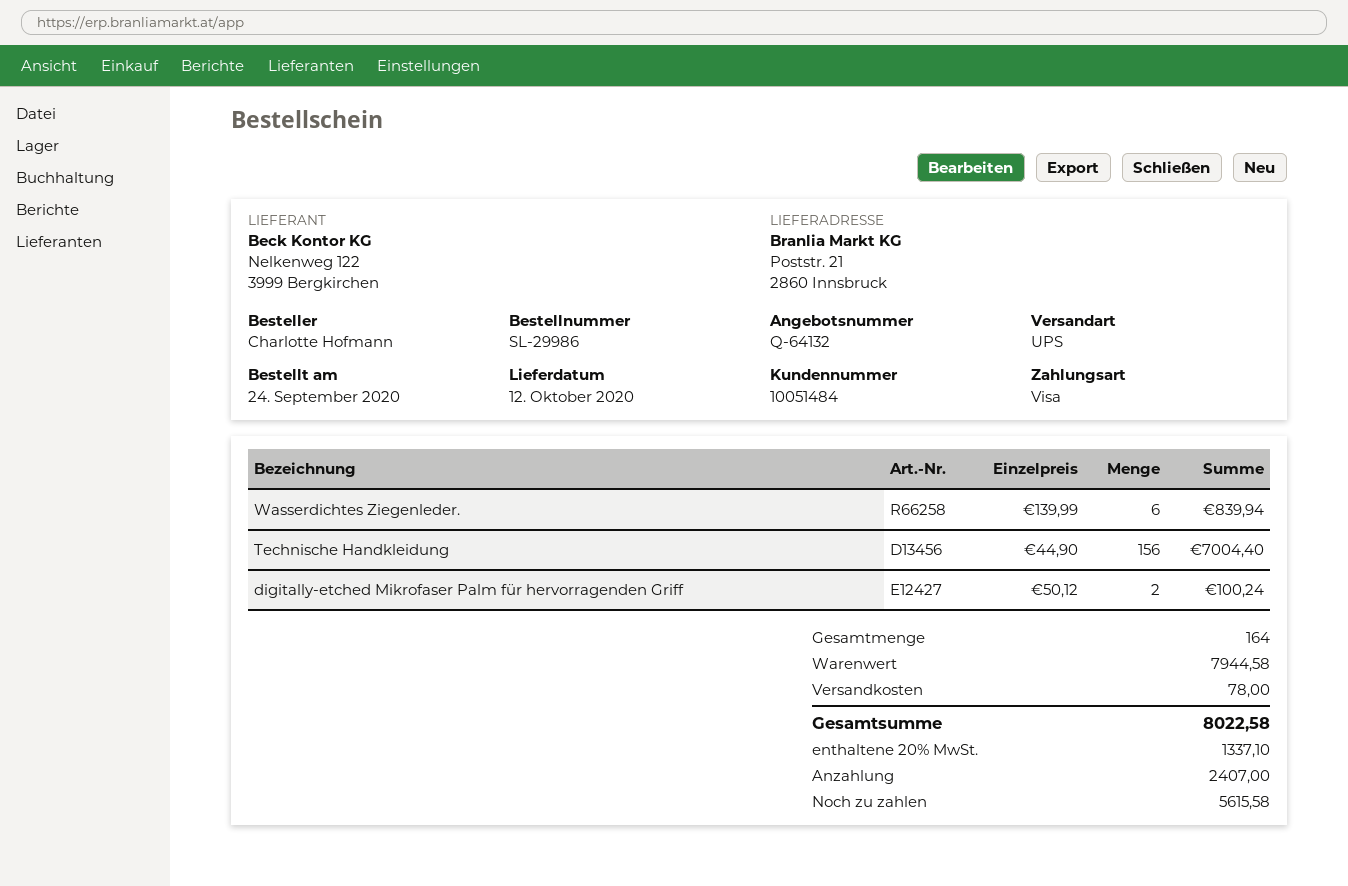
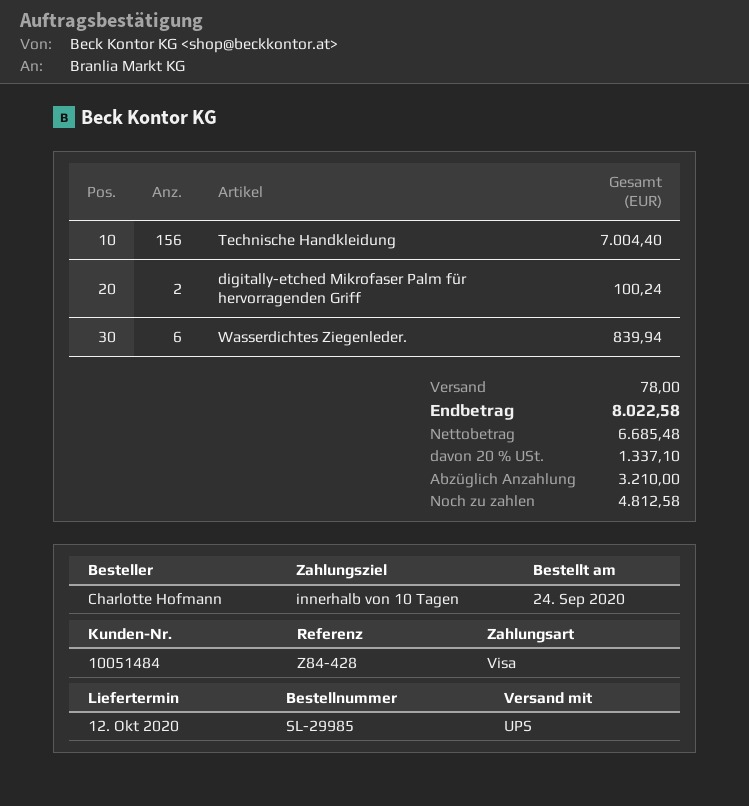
order number: SL-29986 -> SL-29985
deposit: 2407.00 -> 3210.00
balance: 5615.58 -> 4812.58

